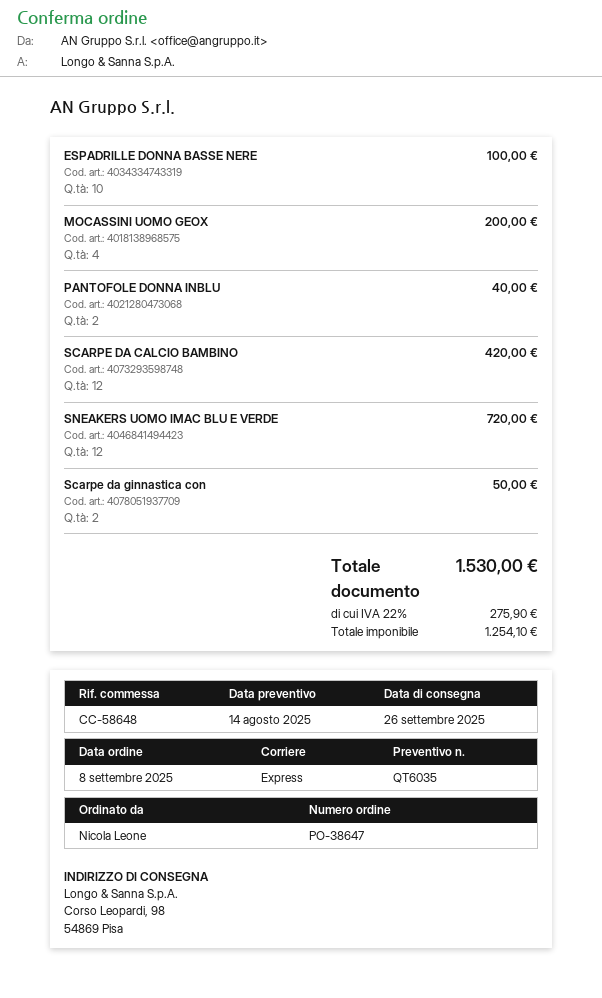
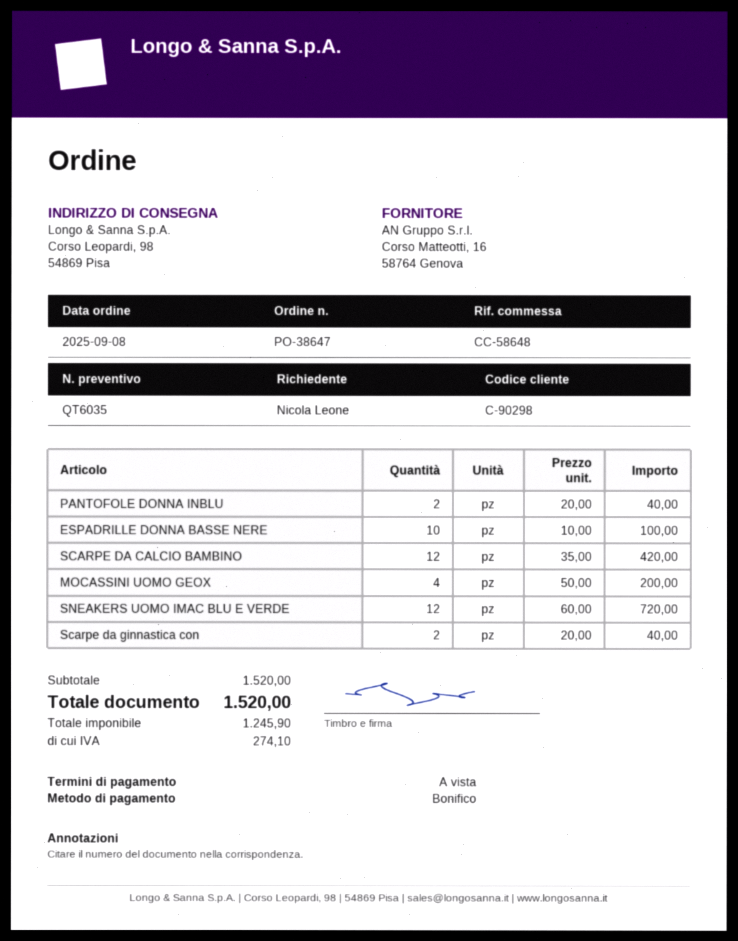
Scarpe da ginnastica con: 2 for 50.00 -> 2 for 40.00
net: 1254.10 -> 1245.90
tax: 275.90 -> 274.10
total: 1530.00 -> 1520.00

